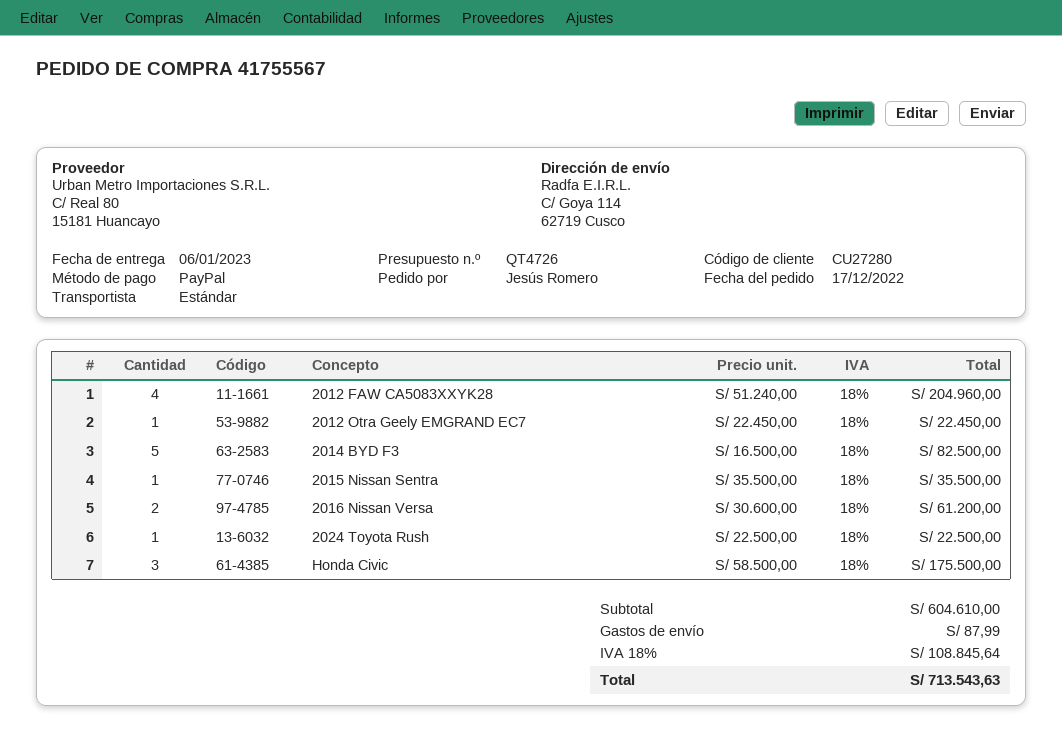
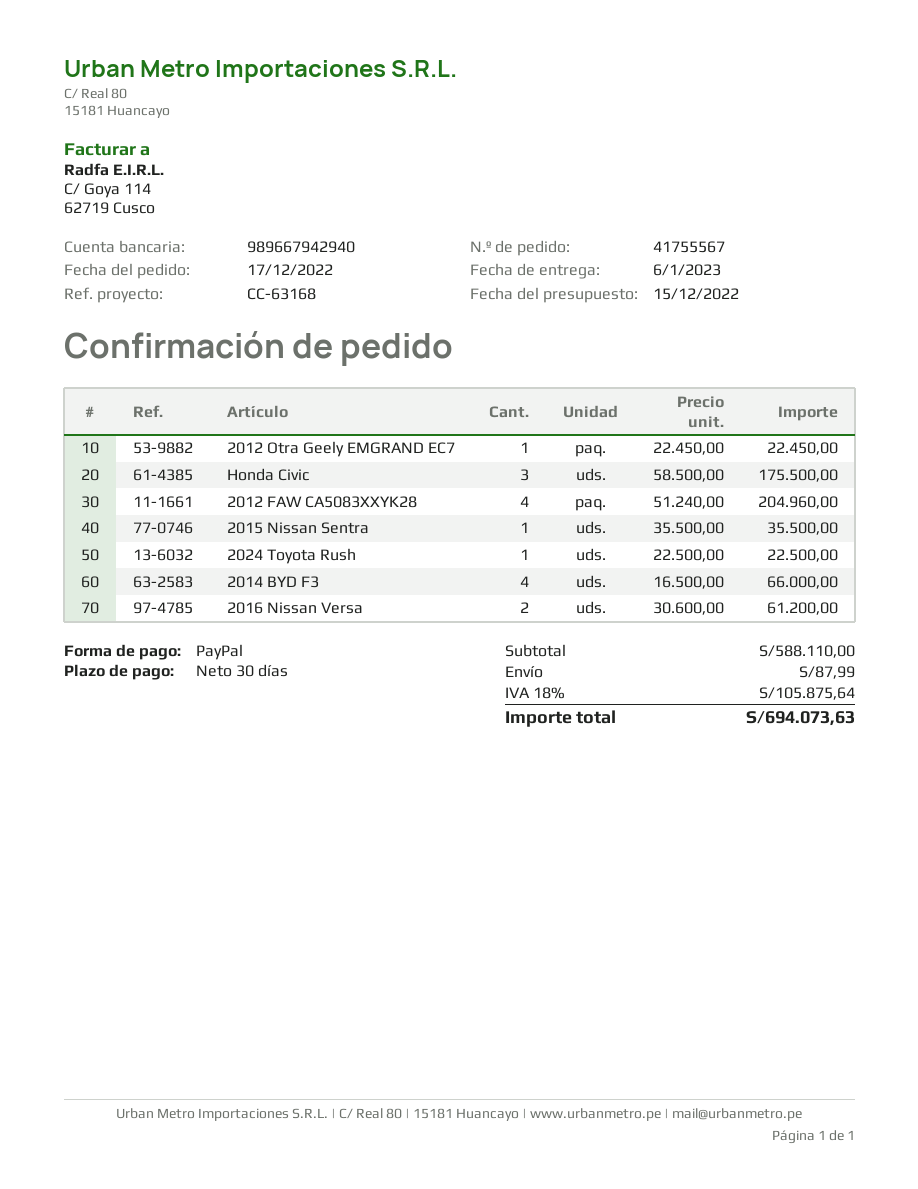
2014 BYD F3: 5 x 16500.00 = 82500.00 -> 4 x 16500.00 = 66000.00
subtotal: 604610.00 -> 588110.00
tax: 18% = 108845.64 -> 18% = 105875.64
total: 713543.63 -> 694073.63

